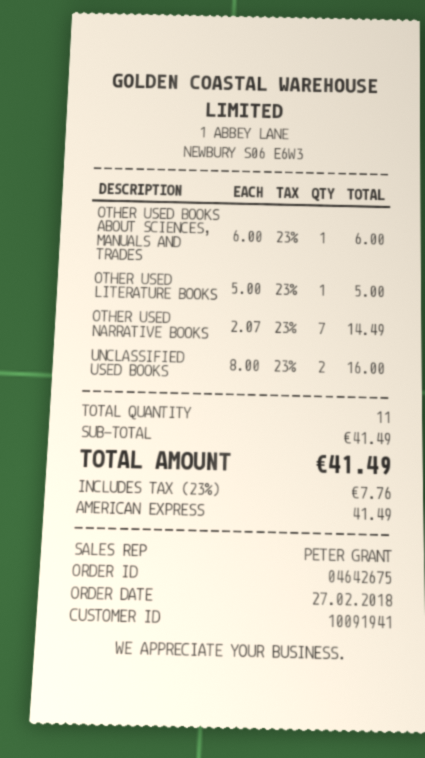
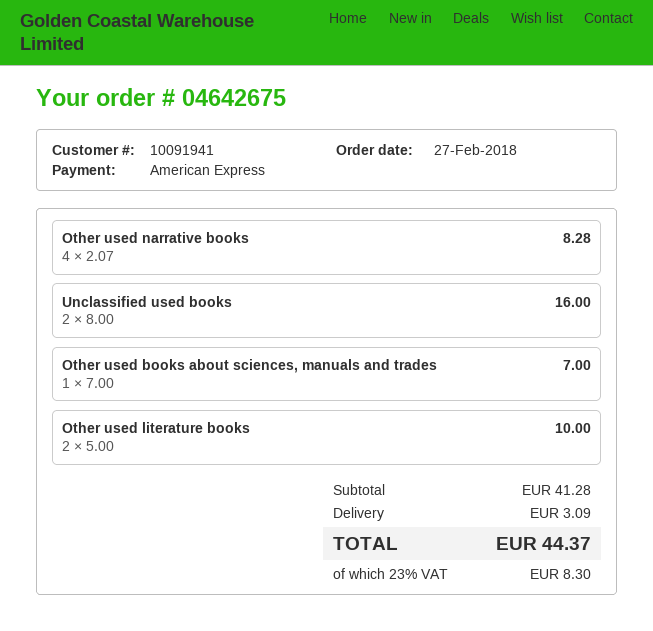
OTHER USED BOOKS ABOUT SCIENCES, MANUALS AND TRADES: 1 x 6.00 = 6.00 -> 1 x 7.00 = 7.00
OTHER USED LITERATURE BOOKS: 1 x 5.00 = 5.00 -> 2 x 5.00 = 10.00
OTHER USED NARRATIVE BOOKS: 7 x 2.07 = 14.49 -> 4 x 2.07 = 8.28
subtotal: 41.49 -> 41.28
shipping: none -> 3.09
tax: 23% = 7.76 -> 23% = 8.30
total: 41.49 -> 44.37

